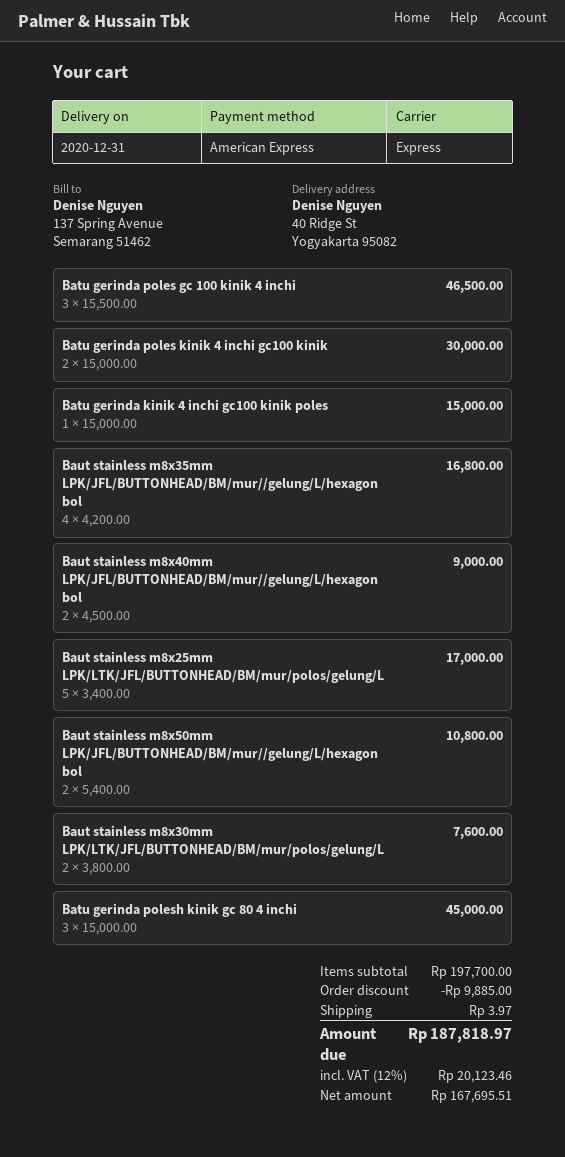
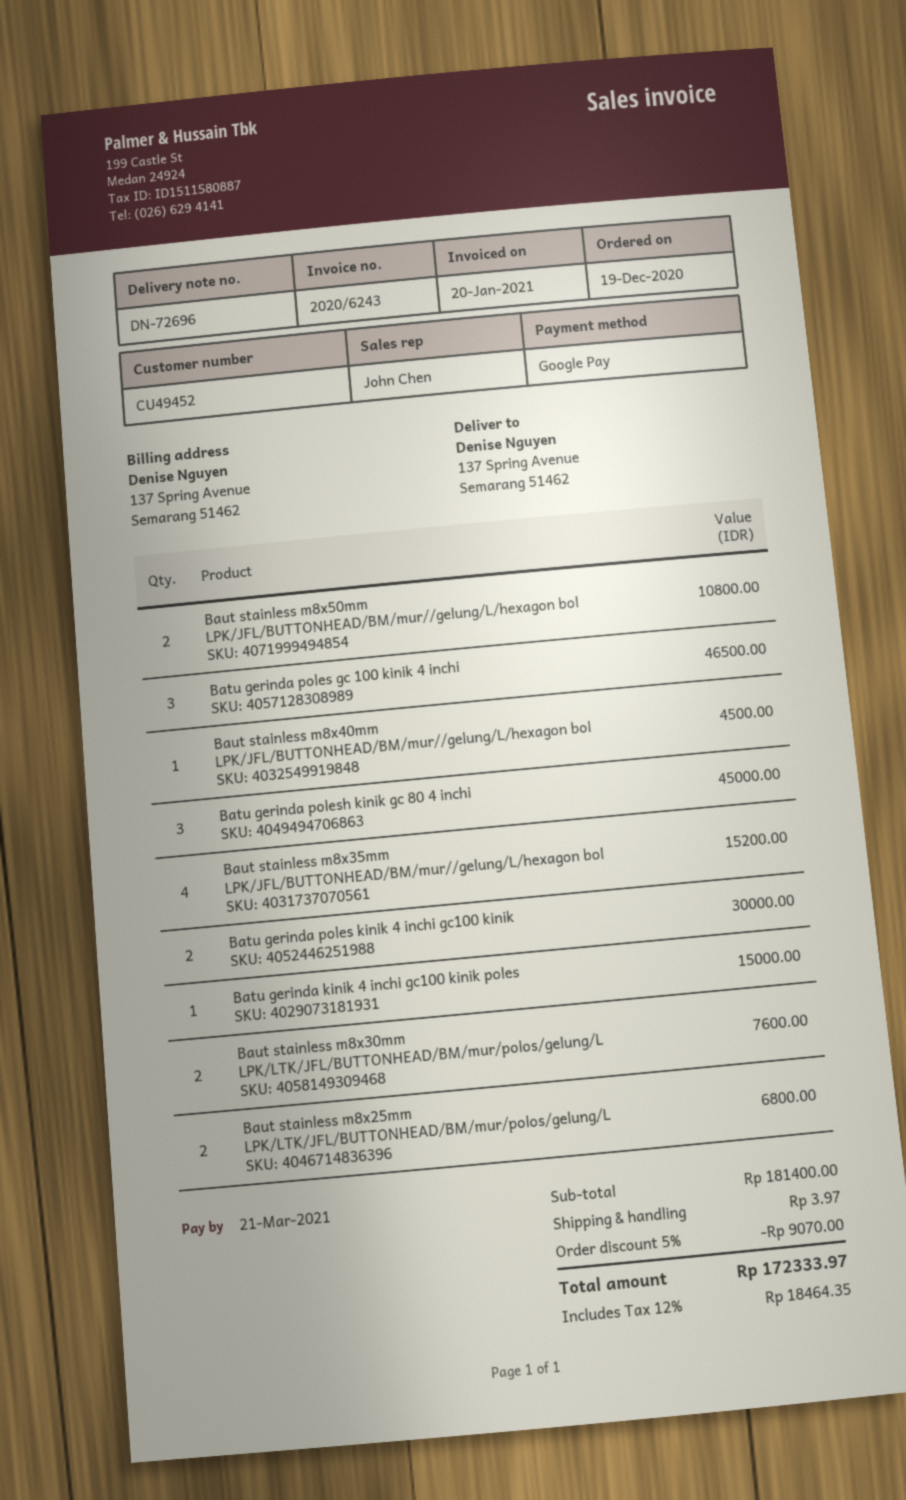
payment method: American Express -> Google Pay
ship to: 40 Ridge St, Yogyakarta 95082 -> 137 Spring Avenue, Semarang 51462
Baut stainless m8x35mm LPK/JFL/BUTTONHEAD/BM/mur//gelung/L/hexagon bol: 4 for 16800.00 -> 4 for 15200.00
Baut stainless m8x40mm LPK/JFL/BUTTONHEAD/BM/mur//gelung/L/hexagon bol: 2 for 9000.00 -> 1 for 4500.00
Baut stainless m8x25mm LPK/LTK/JFL/BUTTONHEAD/BM/mur/polos/gelung/L: 5 for 17000.00 -> 2 for 6800.00
subtotal: 197700.00 -> 181400.00
discount: 9885.00 -> 9070.00
tax: 12% = 20123.46 -> 12% = 18464.35
total: 187818.97 -> 172333.97

